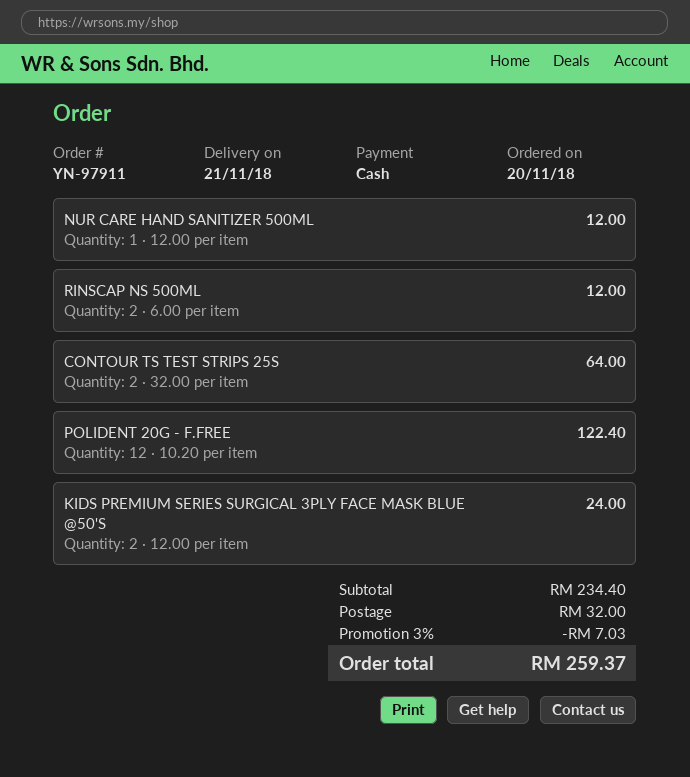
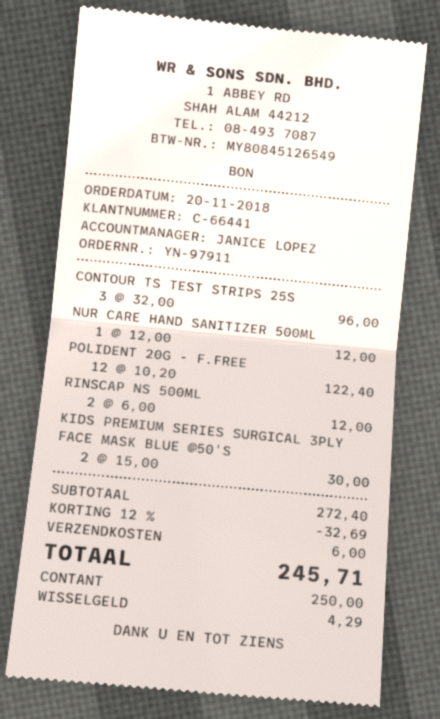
CONTOUR TS TEST STRIPS 25S: 2 x 32.00 = 64.00 -> 3 x 32.00 = 96.00
KIDS PREMIUM SERIES SURGICAL 3PLY FACE MASK BLUE @50'S: 2 x 12.00 = 24.00 -> 2 x 15.00 = 30.00
subtotal: 234.40 -> 272.40
discount: 3% = 7.03 -> 12% = 32.69
shipping: 32.00 -> 6.00
total: 259.37 -> 245.71

